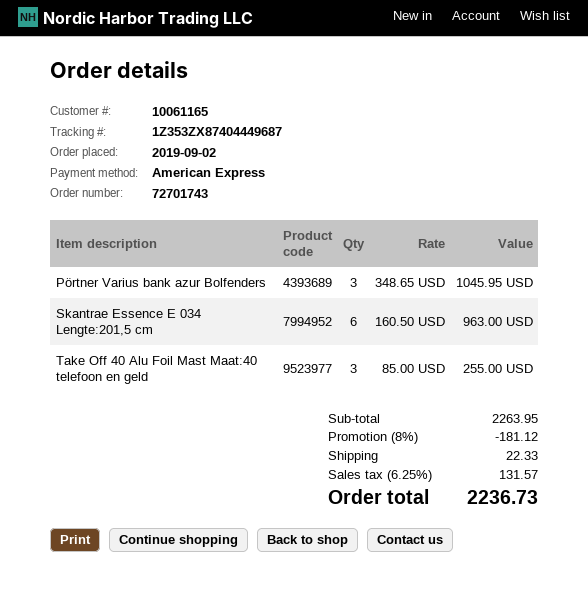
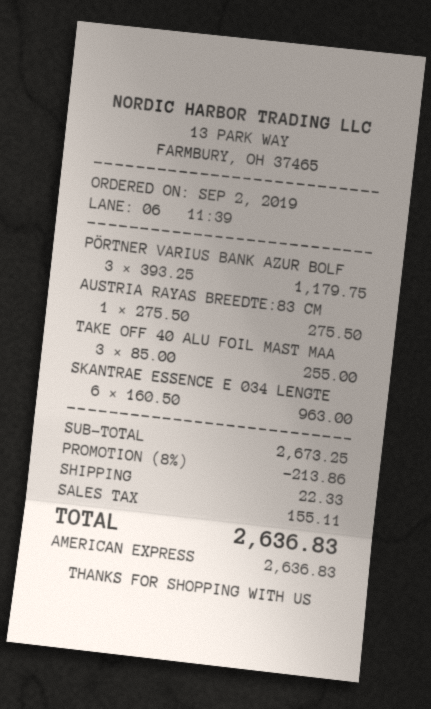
Pörtner Varius bank azur Bolfenders: 3 x 348.65 = 1045.95 -> 3 x 393.25 = 1179.75
AUSTRIA RAYAS BREEDTE:83 CM: none -> 1 x 275.50 = 275.50
subtotal: 2263.95 -> 2673.25
discount: 8% = 181.12 -> 8% = 213.86
tax: 131.57 -> 155.11
total: 2236.73 -> 2636.83

